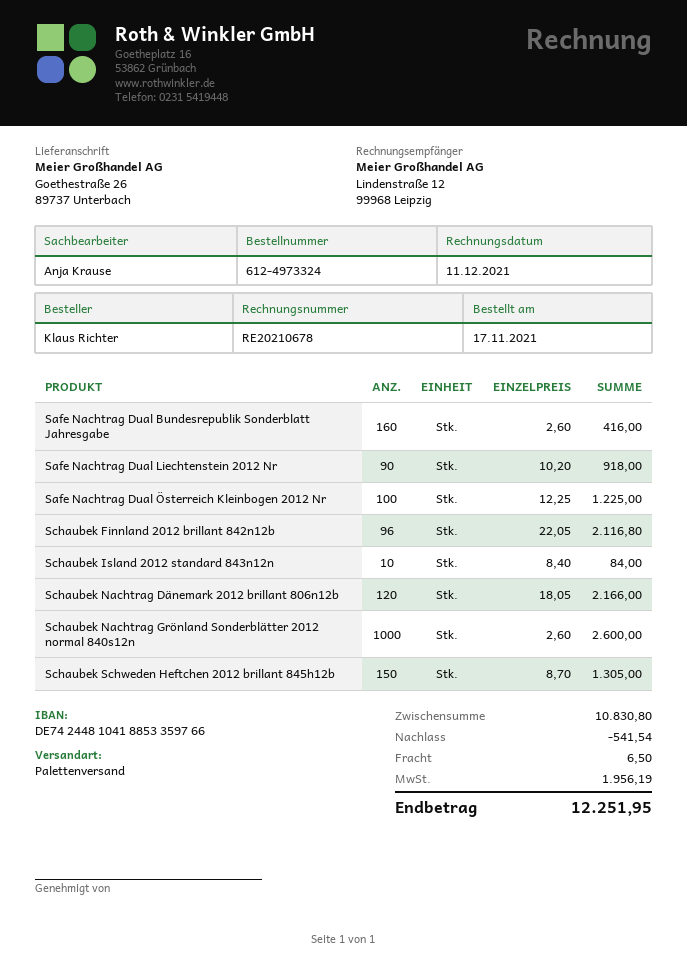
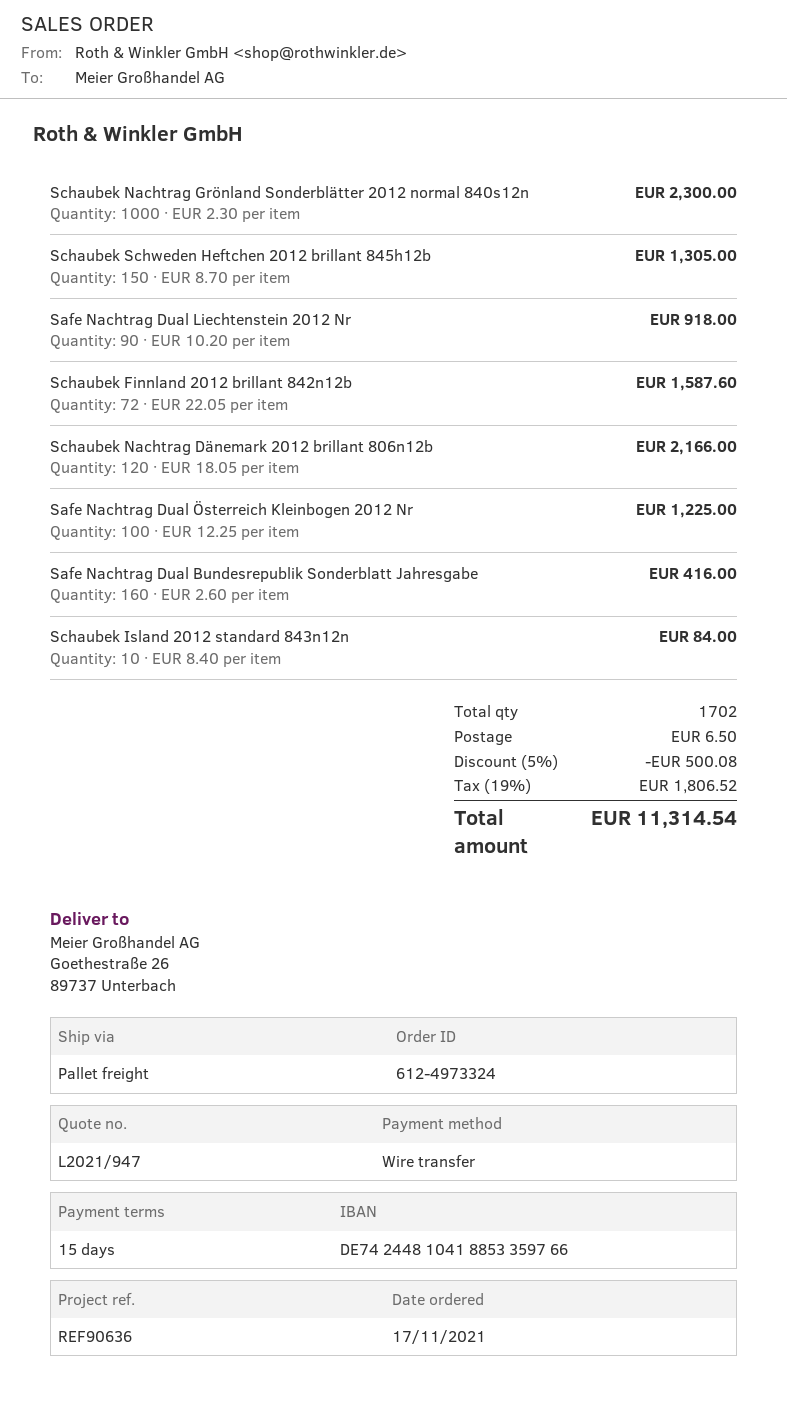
Schaubek Finnland 2012 brillant 842n12b: 96 x 22.05 = 2116.80 -> 72 x 22.05 = 1587.60
Schaubek Nachtrag Grönland Sonderblätter 2012 normal 840s12n: 1000 x 2.60 = 2600.00 -> 1000 x 2.30 = 2300.00
discount: 541.54 -> 500.08
tax: 1956.19 -> 1806.52
total: 12251.95 -> 11314.54

